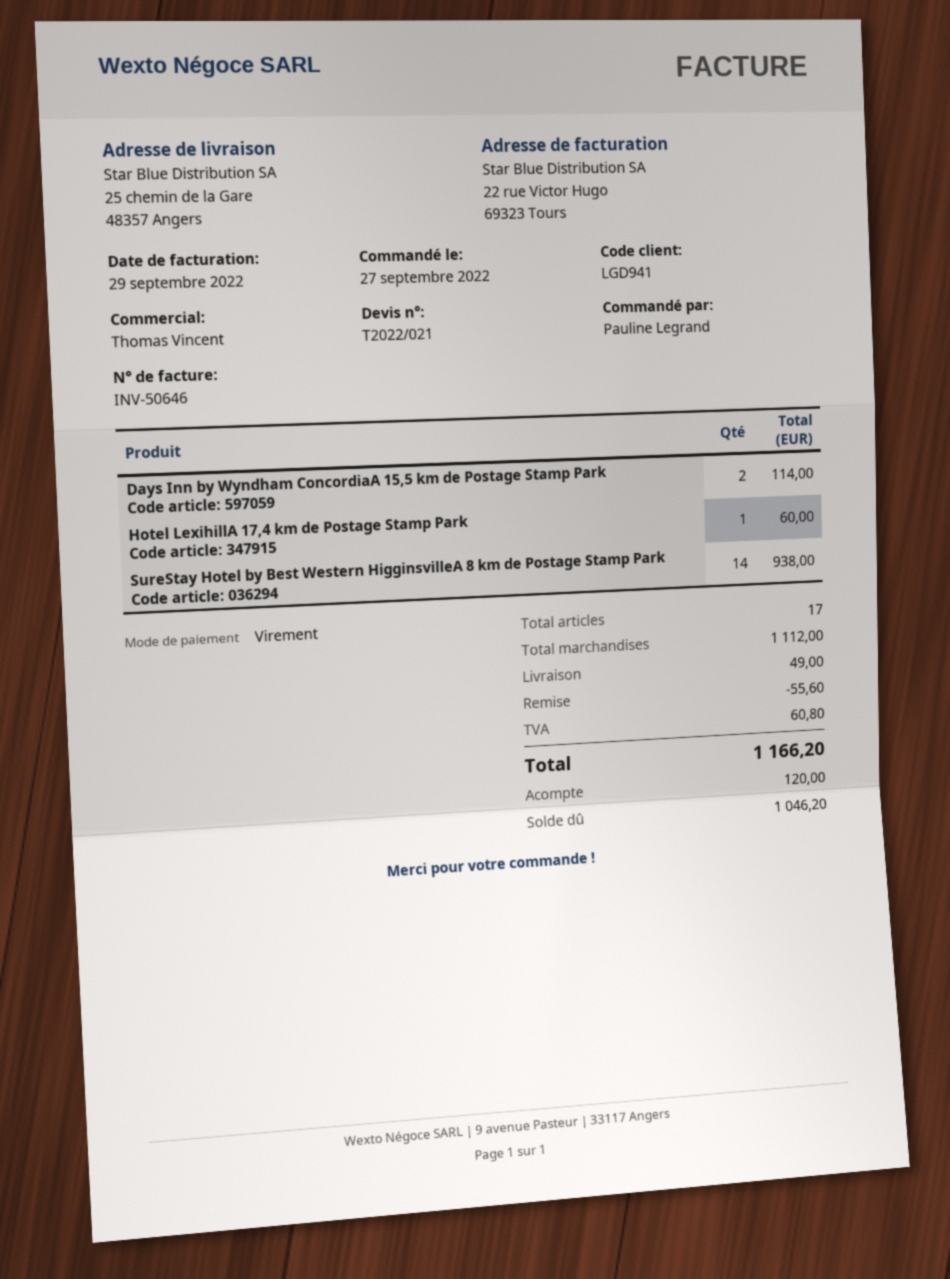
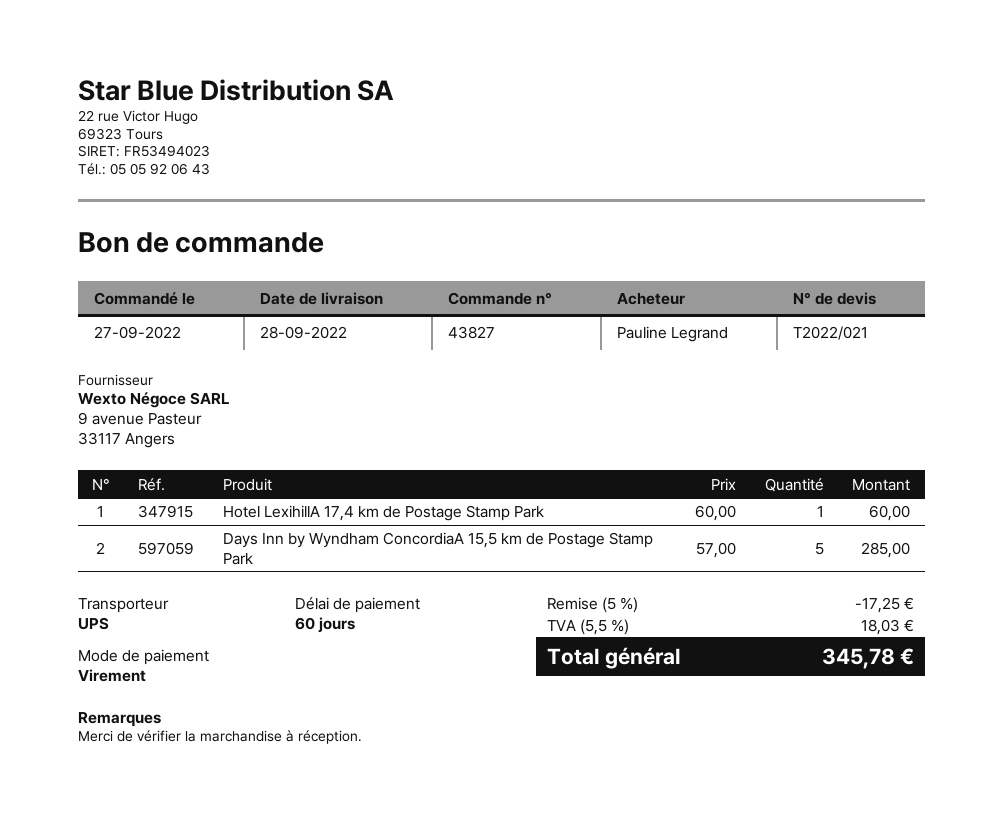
Days Inn by Wyndham ConcordiaA 15,5 km de Postage Stamp Park: 2 for 114.00 -> 5 for 285.00
SureStay Hotel by Best Western HigginsvilleA 8 km de Postage Stamp Park: 14 for 938.00 -> none
discount: 55.60 -> 17.25
shipping: 49.00 -> none
tax: 60.80 -> 18.03
total: 1166.20 -> 345.78

